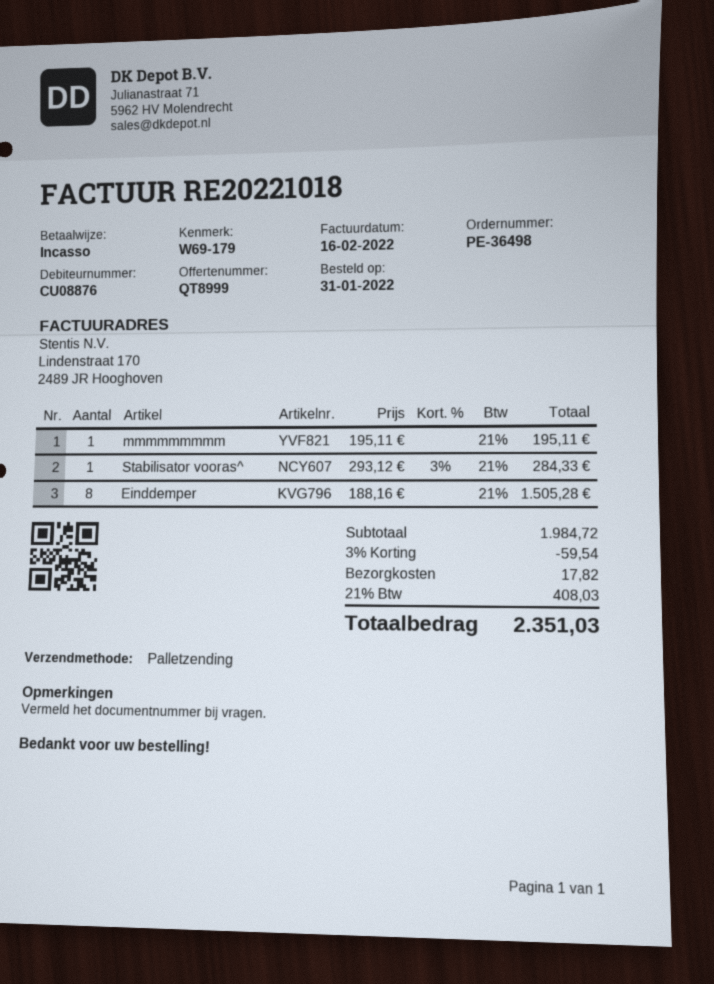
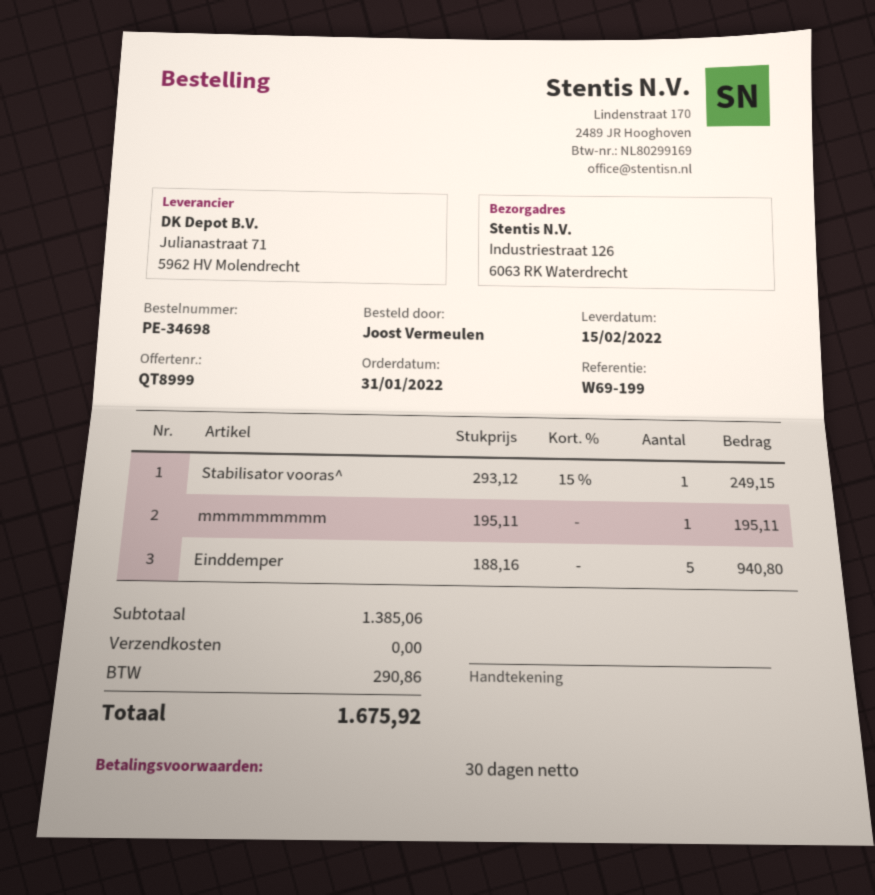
order number: PE-36498 -> PE-34698
reference: W69-179 -> W69-199
Stabilisator vooras^: 1 x 293.12 - 3% = 284.33 -> 1 x 293.12 - 15% = 249.15
Einddemper: 8 x 188.16 = 1505.28 -> 5 x 188.16 = 940.80
subtotal: 1984.72 -> 1385.06
discount: 3% = 59.54 -> none
shipping: 17.82 -> 0.00
tax: 408.03 -> 290.86
total: 2351.03 -> 1675.92

